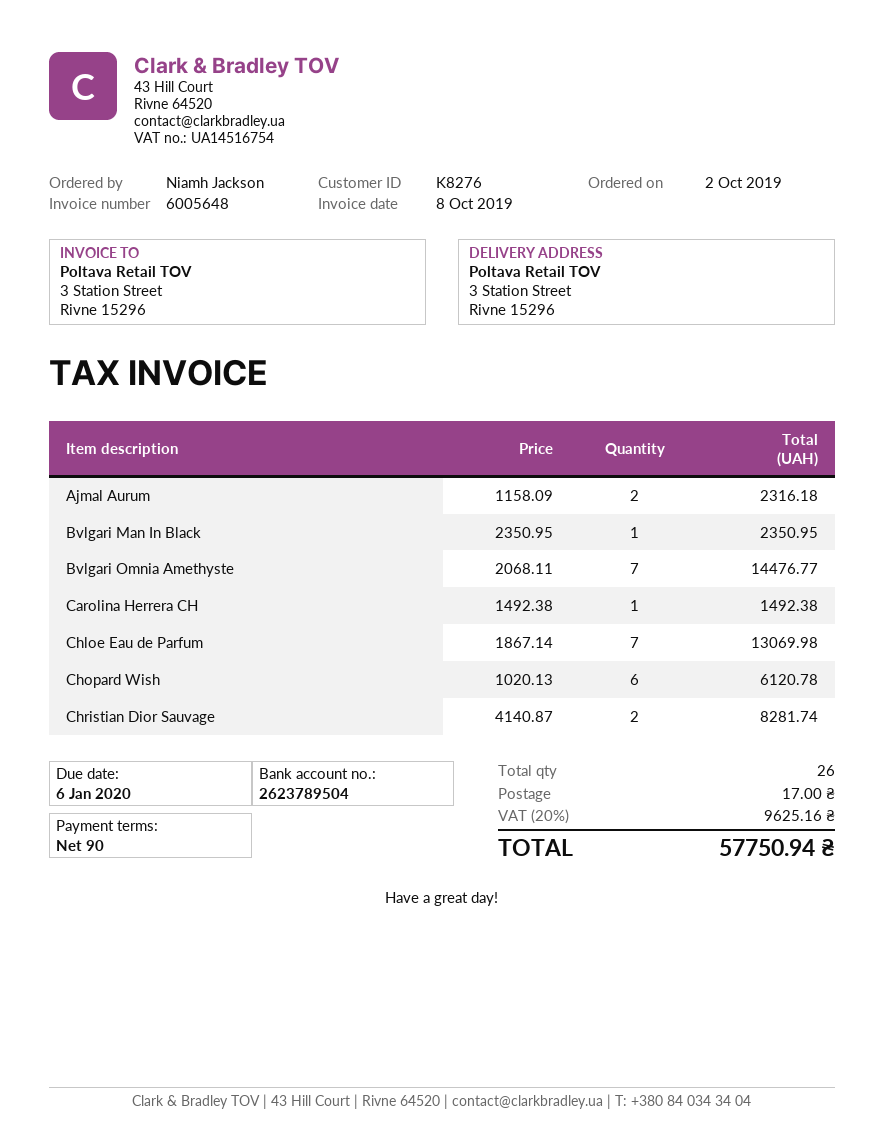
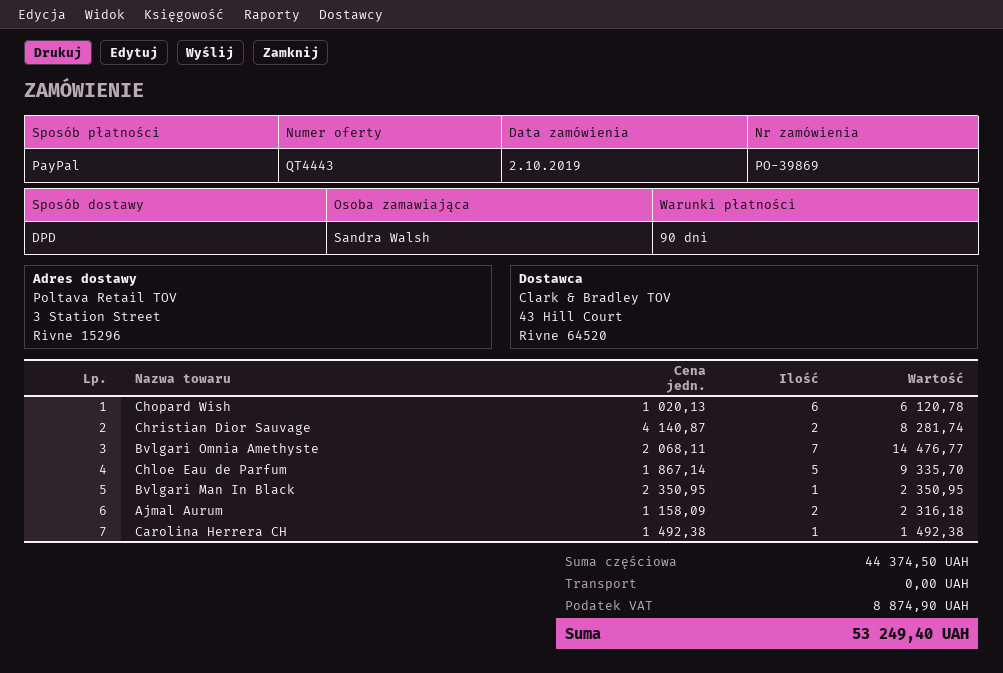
ordered by: Niamh Jackson -> Sandra Walsh
Chloe Eau de Parfum: 7 x 1867.14 = 13069.98 -> 5 x 1867.14 = 9335.70
shipping: 17.00 -> 0.00
tax: 9625.16 -> 8874.90
total: 57750.94 -> 53249.40

